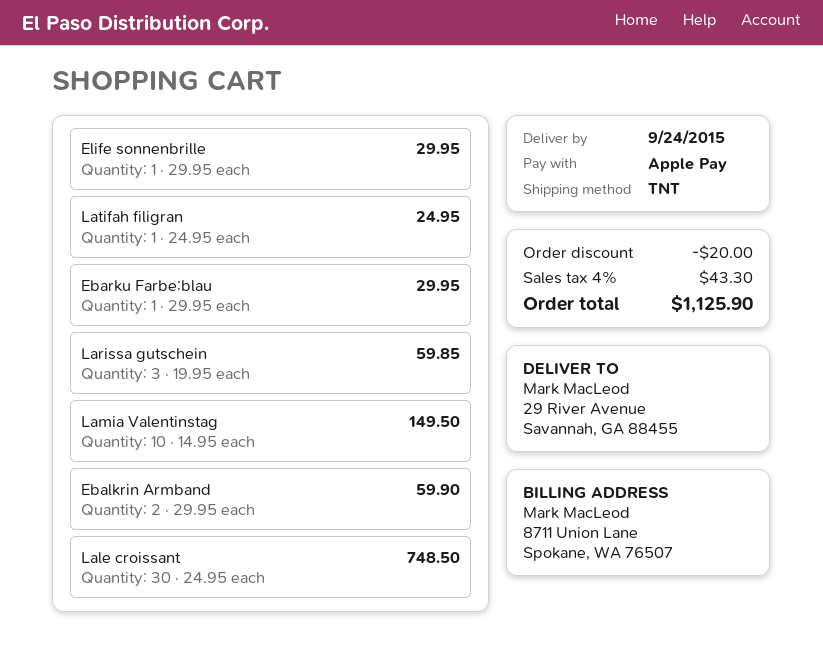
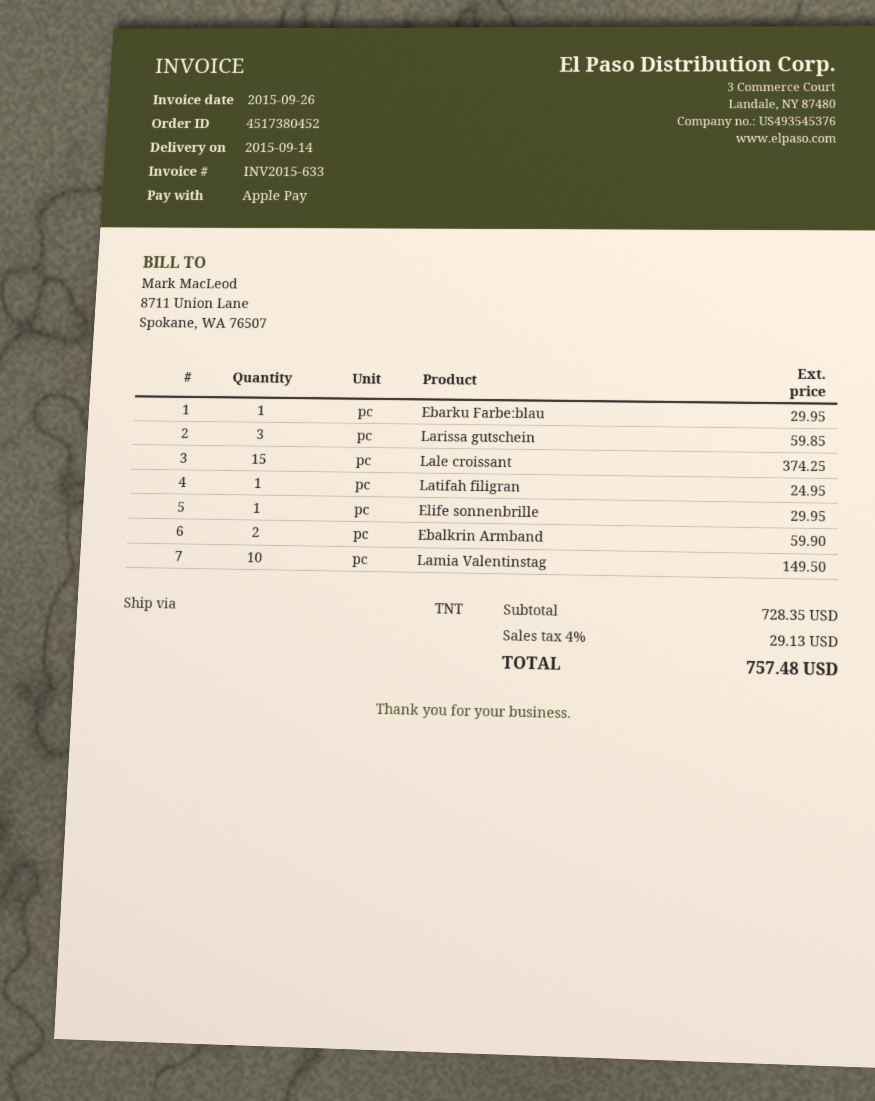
delivery date: 2015-09-24 -> 2015-09-14
Lale croissant: 30 for 748.50 -> 15 for 374.25
discount: 20.00 -> none
tax: 4% = 43.30 -> 4% = 29.13
total: 1125.90 -> 757.48

